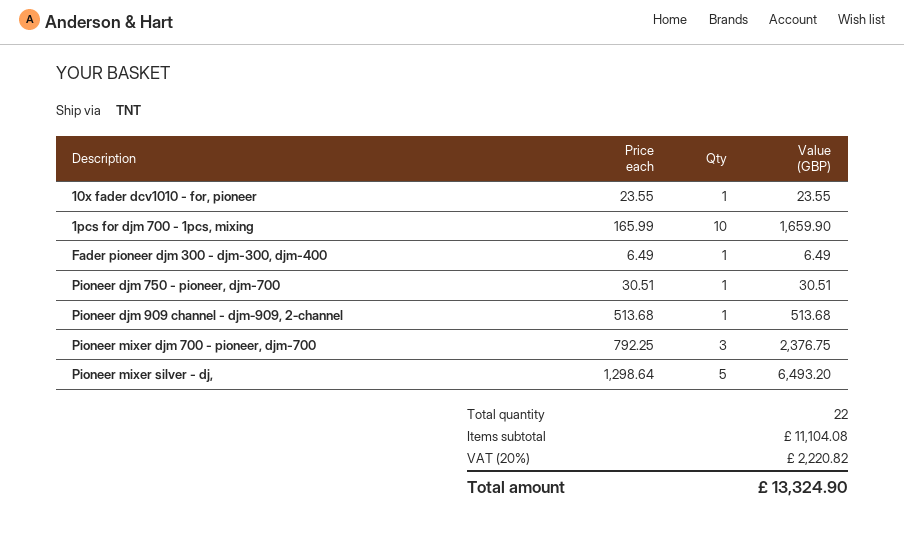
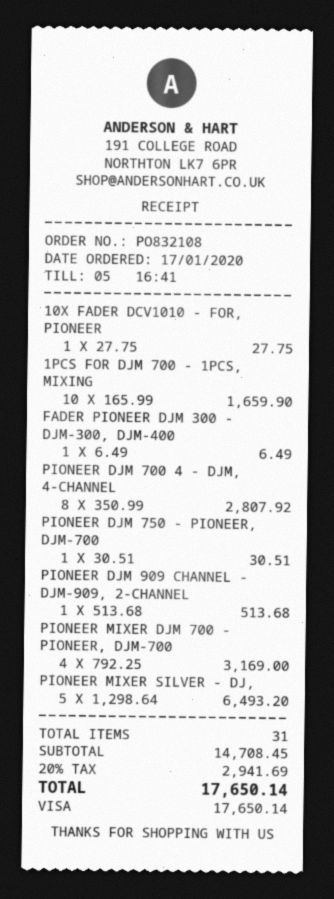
10x fader dcv1010 - for, pioneer: 1 x 23.55 = 23.55 -> 1 x 27.75 = 27.75
Pioneer mixer djm 700 - pioneer, djm-700: 3 x 792.25 = 2376.75 -> 4 x 792.25 = 3169.00
PIONEER DJM 700 4 - DJM, 4-CHANNEL: none -> 8 x 350.99 = 2807.92
total quantity: 22 -> 31
subtotal: 11104.08 -> 14708.45
tax: 20% = 2220.82 -> 20% = 2941.69
total: 13324.90 -> 17650.14

